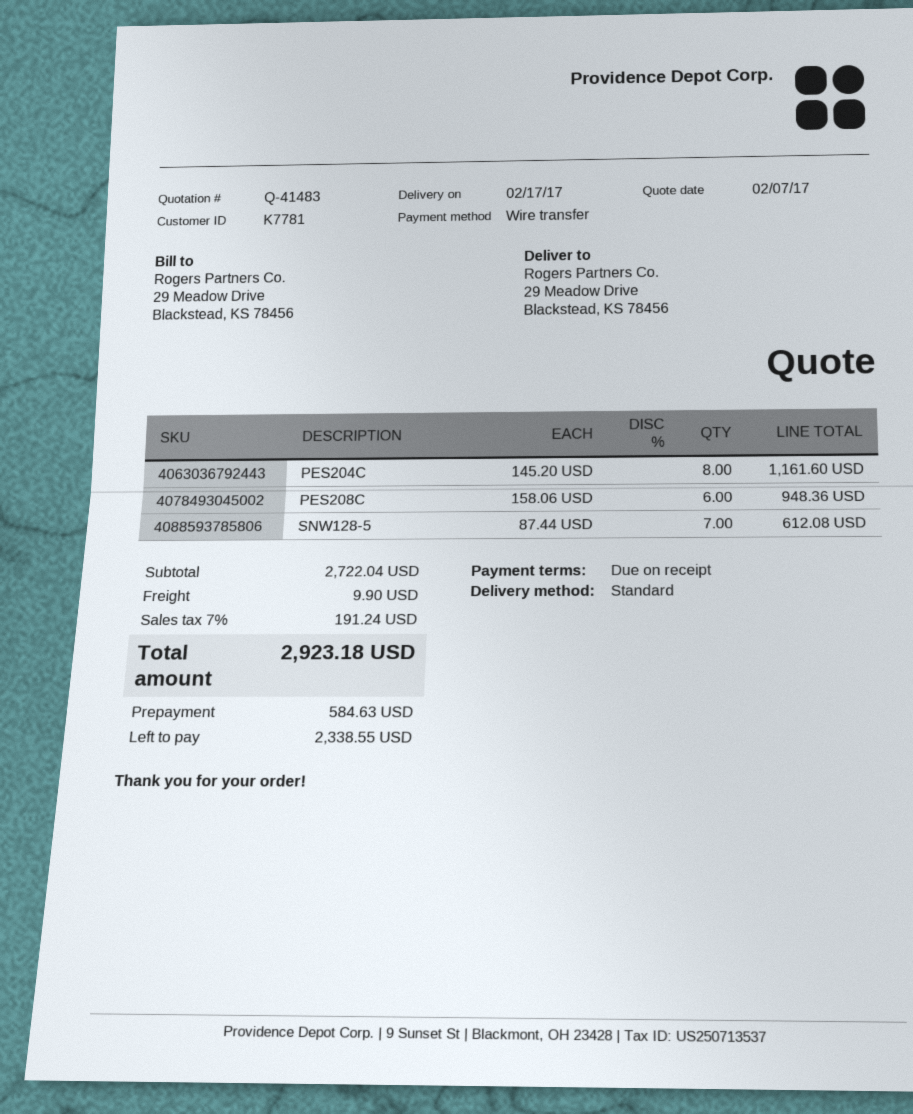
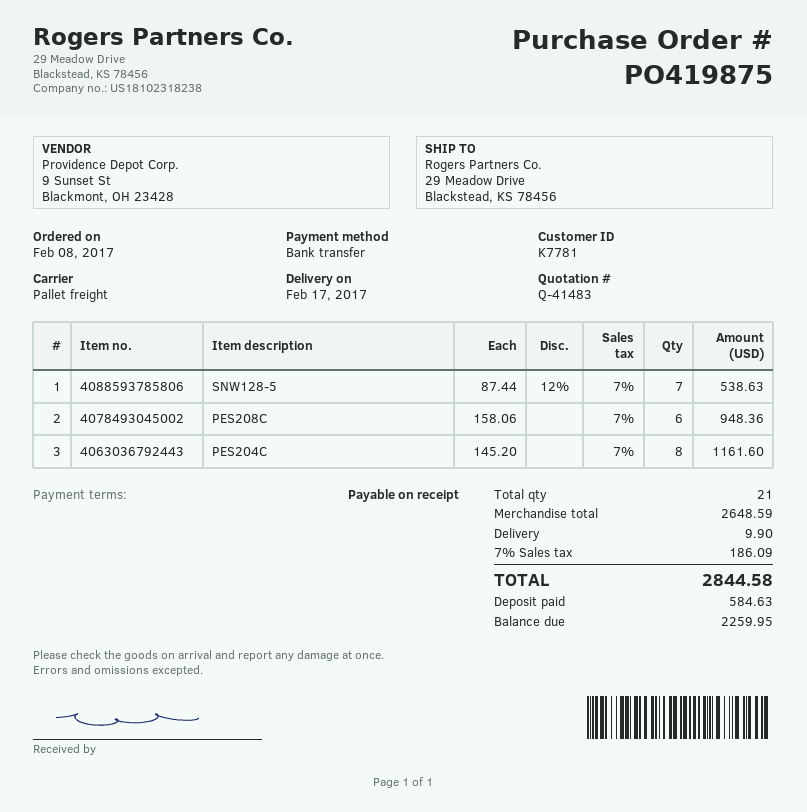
shipping method: standard -> pallet freight
SNW128-5: 7 x 87.44 = 612.08 -> 7 x 87.44 - 12% = 538.63
subtotal: 2722.04 -> 2648.59
tax: 7% = 191.24 -> 7% = 186.09
total: 2923.18 -> 2844.58
balance: 2338.55 -> 2259.95

